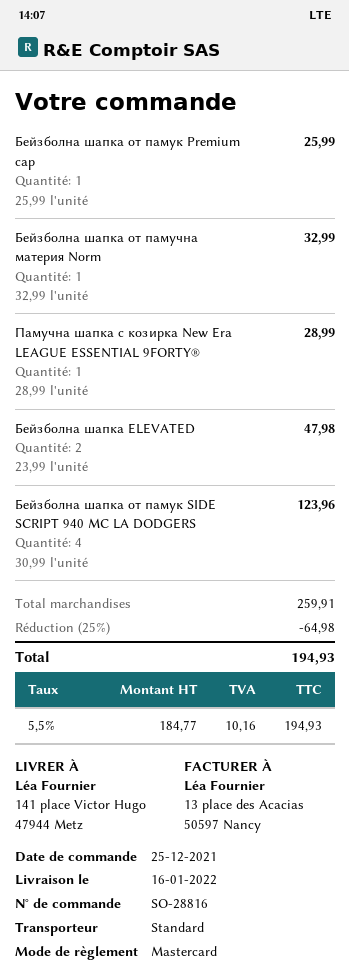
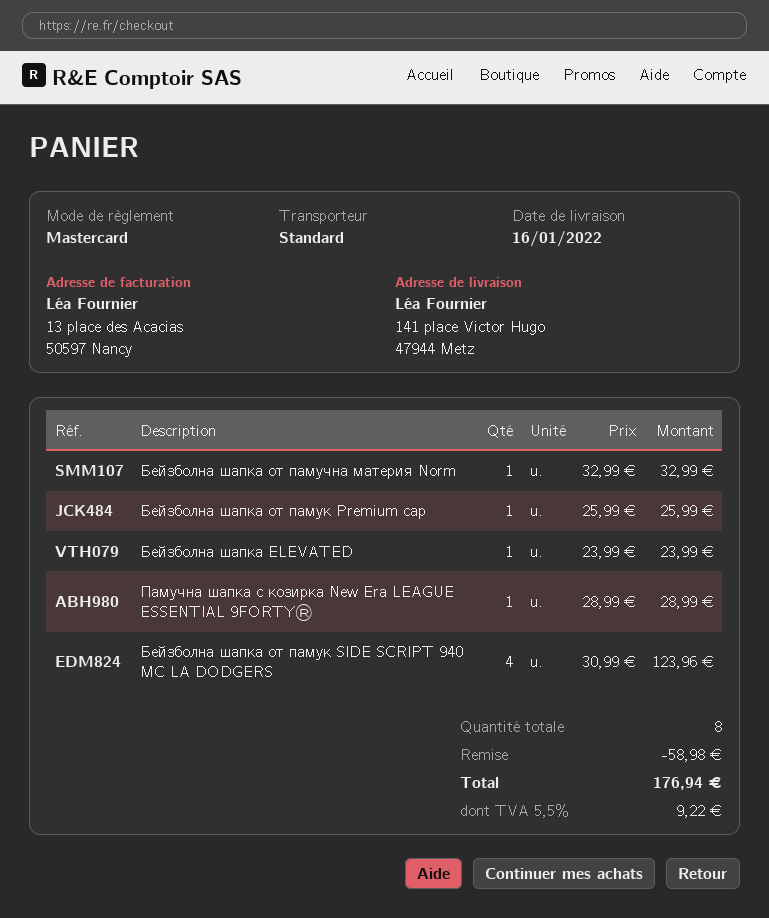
Бейзболна шапка ELEVATED: 2 x 23.99 = 47.98 -> 1 x 23.99 = 23.99
discount: 64.98 -> 58.98
tax: 5.5% = 10.16 -> 5.5% = 9.22
total: 194.93 -> 176.94

